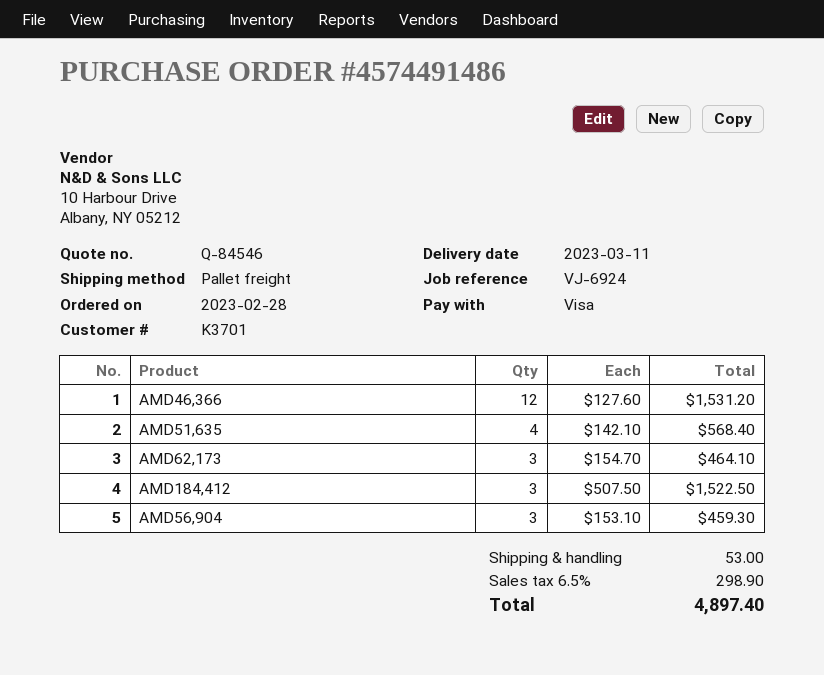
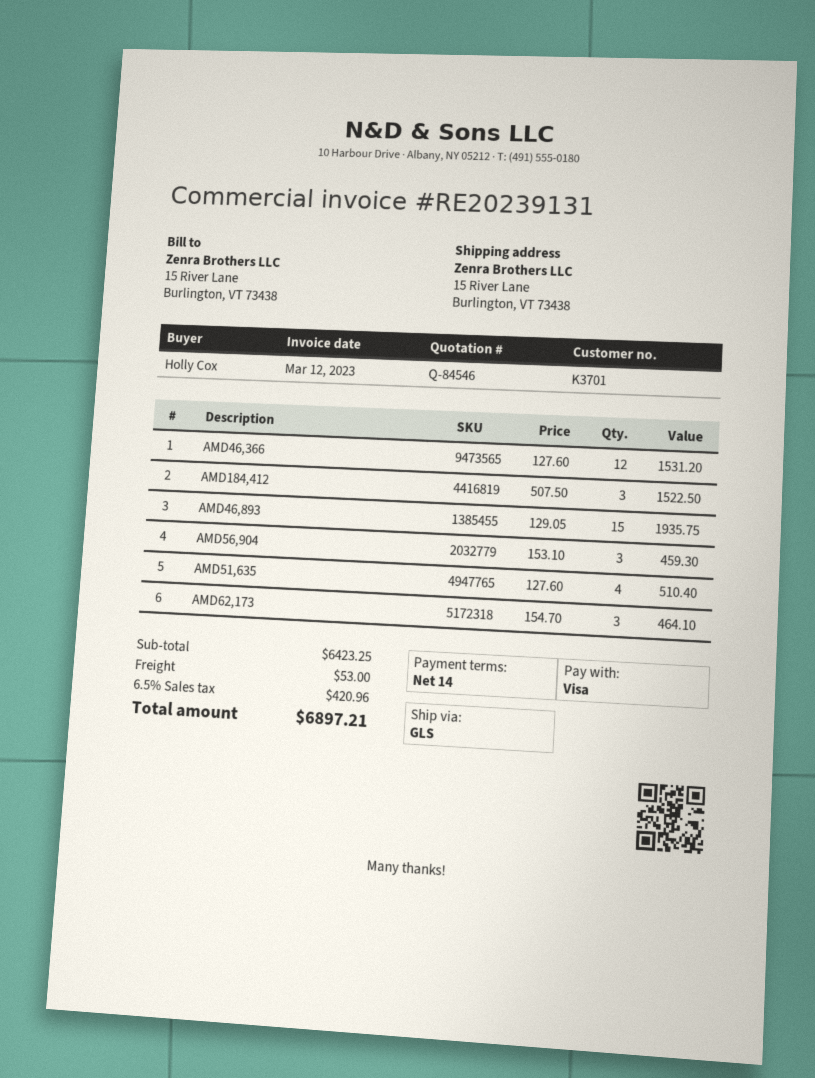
shipping method: pallet freight -> GLS
AMD51,635: 4 x 142.10 = 568.40 -> 4 x 127.60 = 510.40
AMD46,893: none -> 15 x 129.05 = 1935.75
tax: 6.5% = 298.90 -> 6.5% = 420.96
total: 4897.40 -> 6897.21

